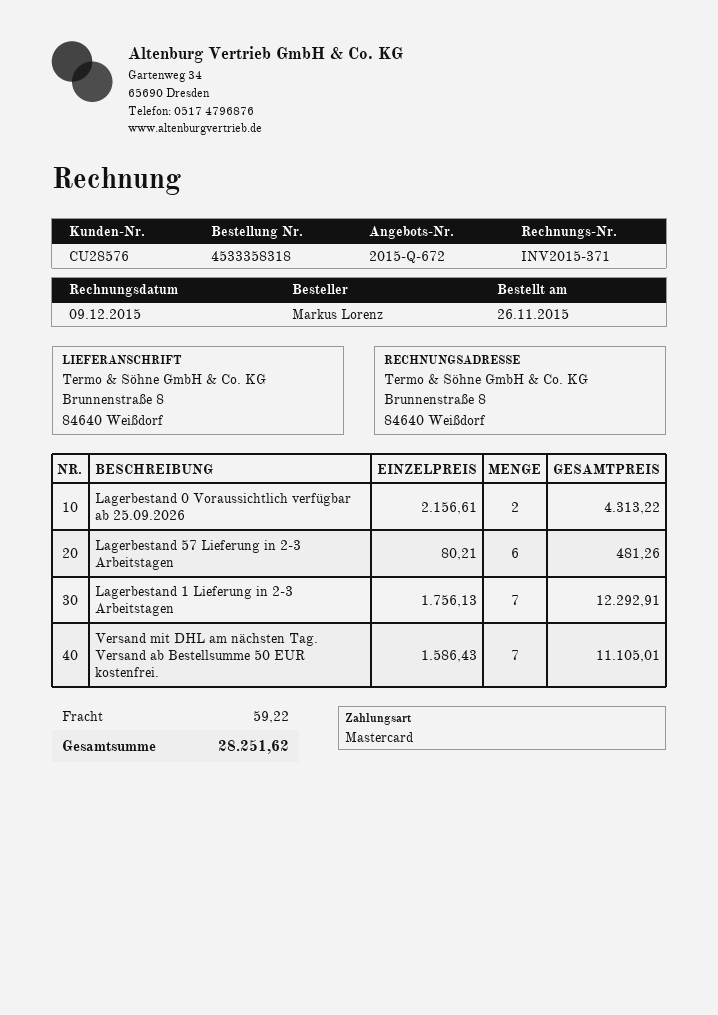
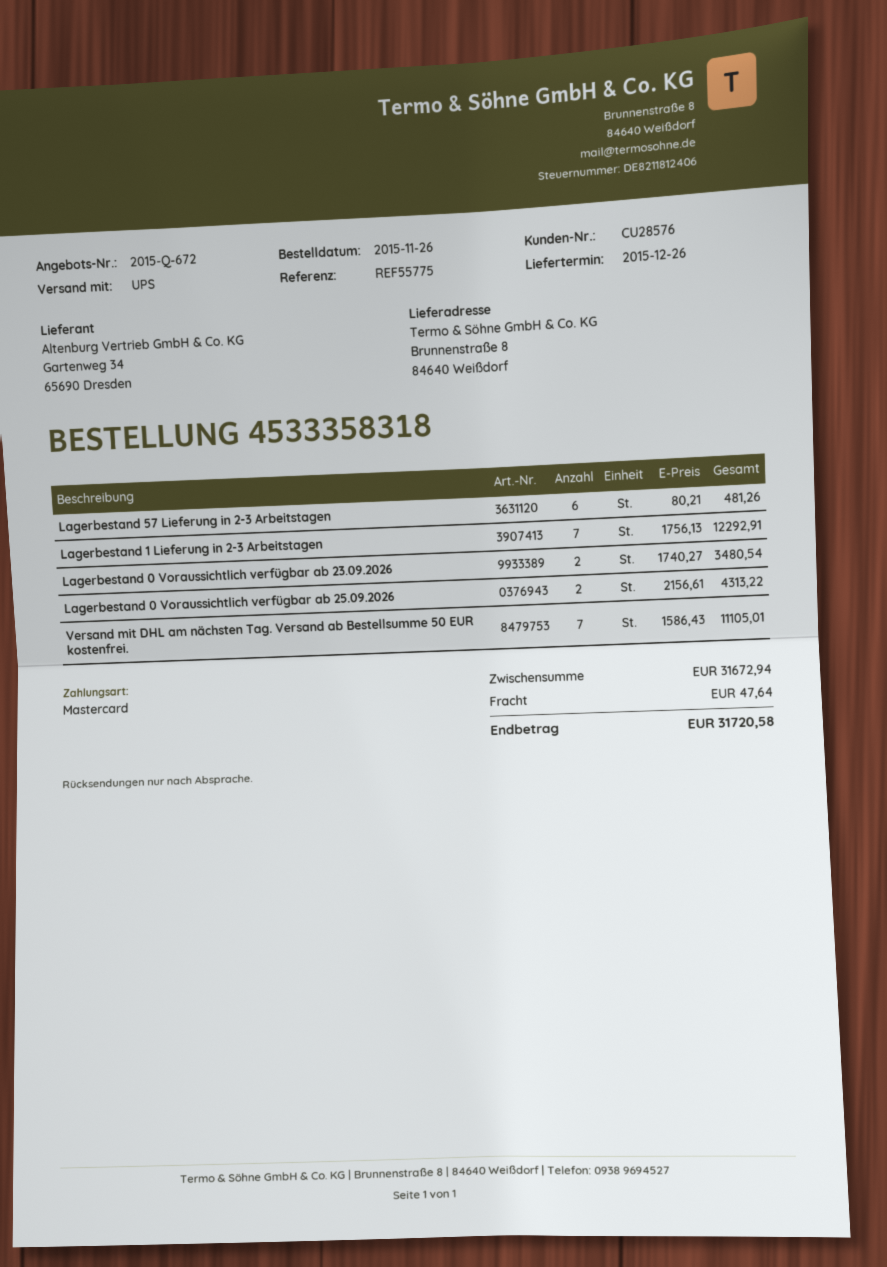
Lagerbestand 0 Voraussichtlich verfügbar ab 23.09.2026: none -> 2 x 1740.27 = 3480.54
shipping: 59.22 -> 47.64
total: 28251.62 -> 31720.58

